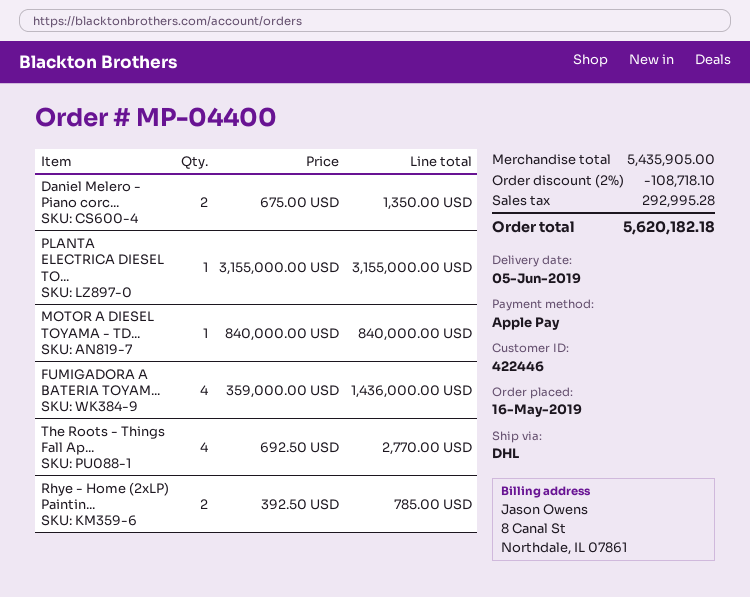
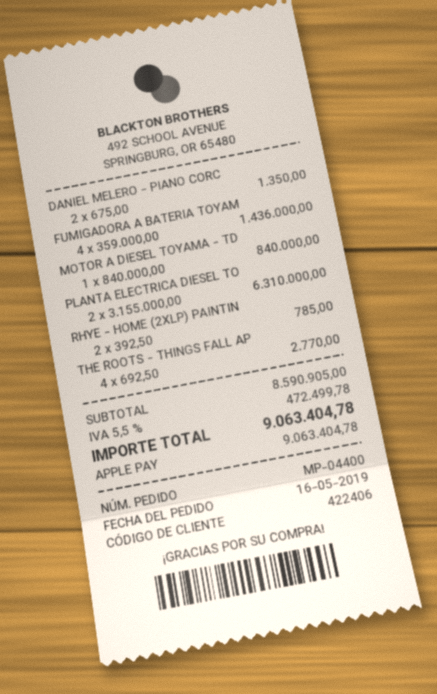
customer number: 422446 -> 422406
PLANTA ELECTRICA DIESEL TO...: 1 x 3155000.00 = 3155000.00 -> 2 x 3155000.00 = 6310000.00
subtotal: 5435905.00 -> 8590905.00
discount: 2% = 108718.10 -> none
tax: 292995.28 -> 472499.78
total: 5620182.18 -> 9063404.78

